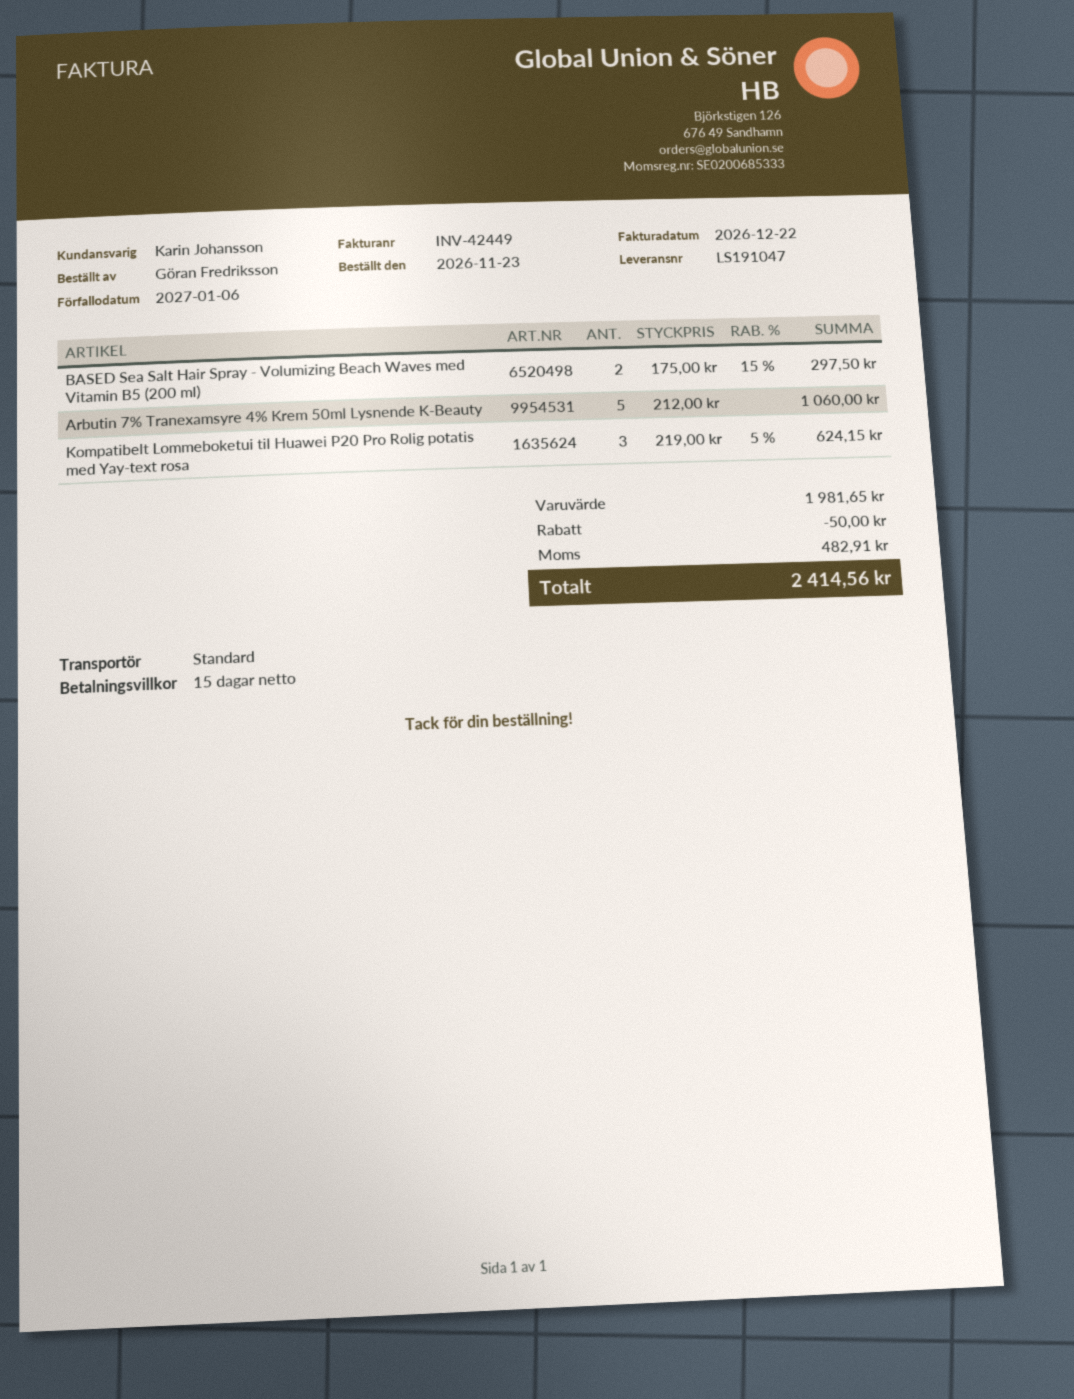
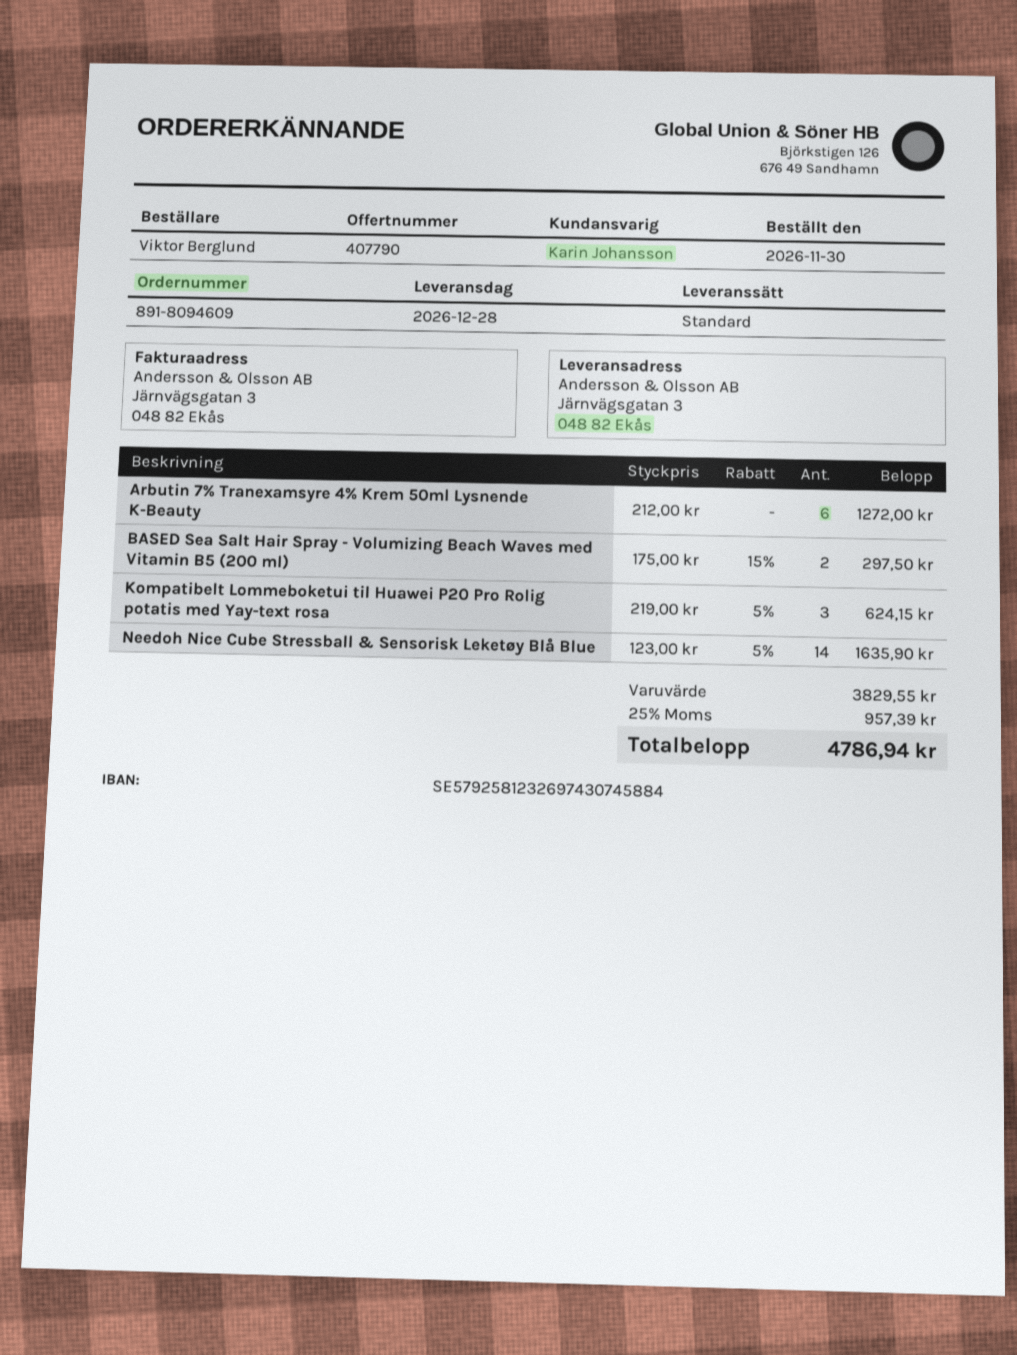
order date: 2026-11-23 -> 2026-11-30
ordered by: Göran Fredriksson -> Viktor Berglund
Arbutin 7% Tranexamsyre 4% Krem 50ml Lysnende K-Beauty: 5 x 212.00 = 1060.00 -> 6 x 212.00 = 1272.00
Needoh Nice Cube Stressball & Sensorisk Leketøy Blå Blue: none -> 14 x 123.00 - 5% = 1635.90
subtotal: 1981.65 -> 3829.55
discount: 50.00 -> none
tax: 482.91 -> 957.39
total: 2414.56 -> 4786.94

